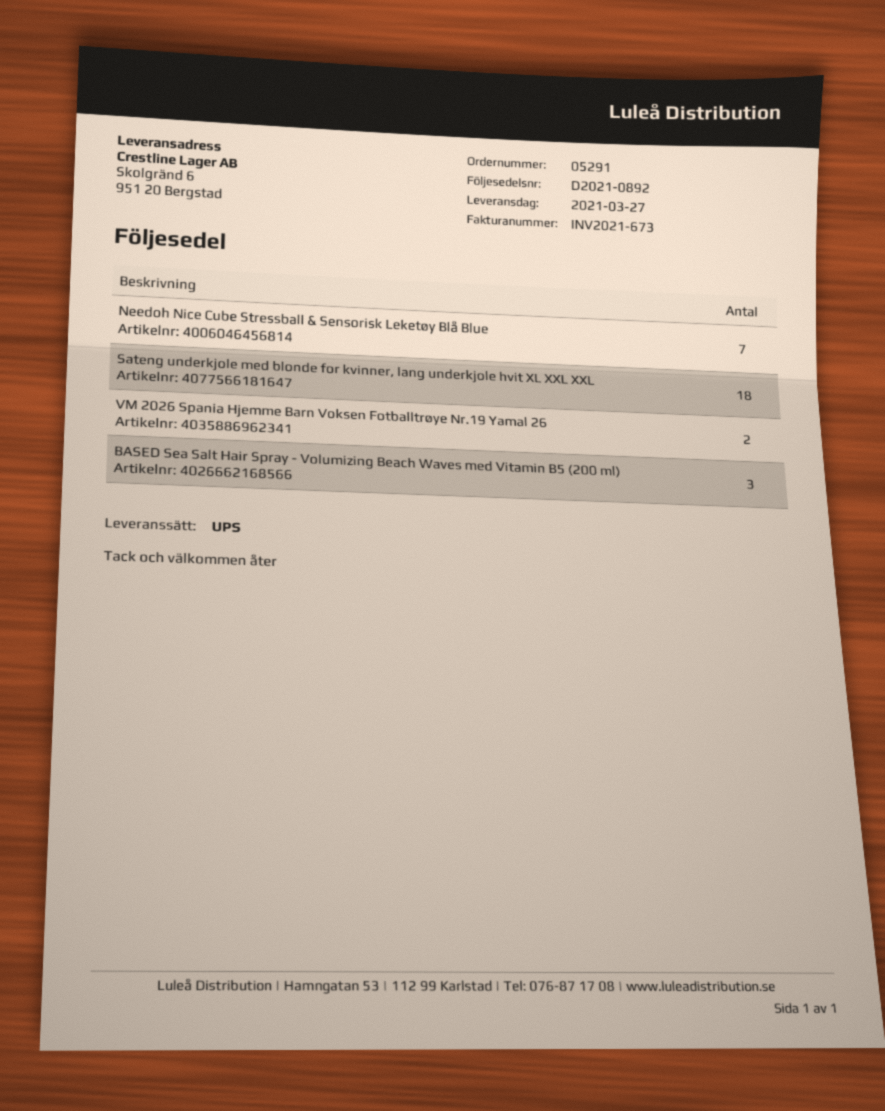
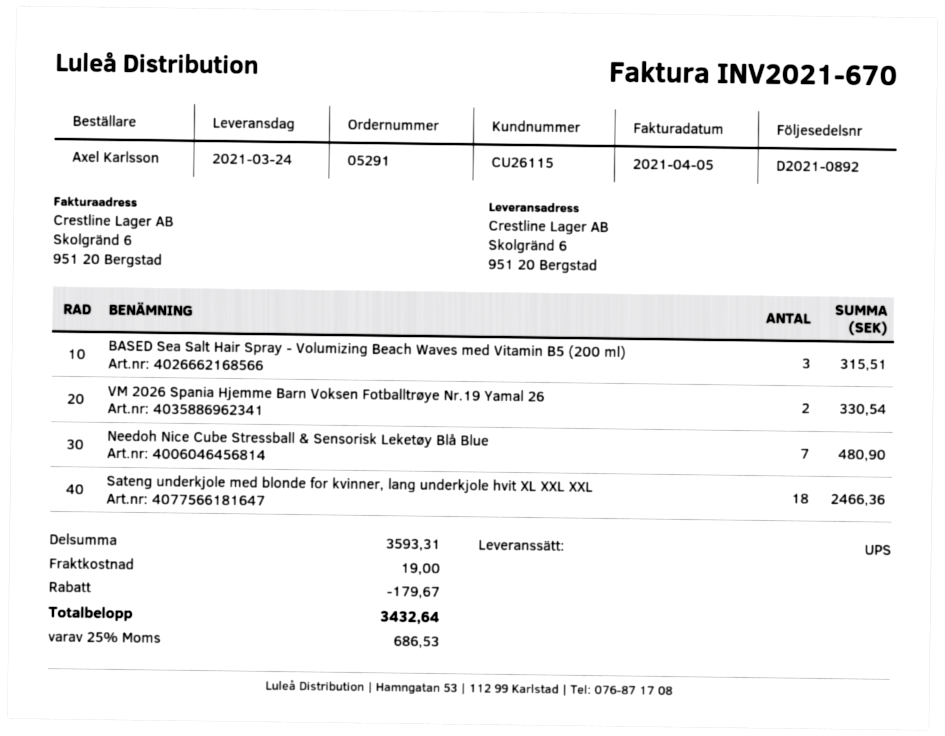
delivery date: 2021-03-27 -> 2021-03-24
invoice number: INV2021-673 -> INV2021-670

